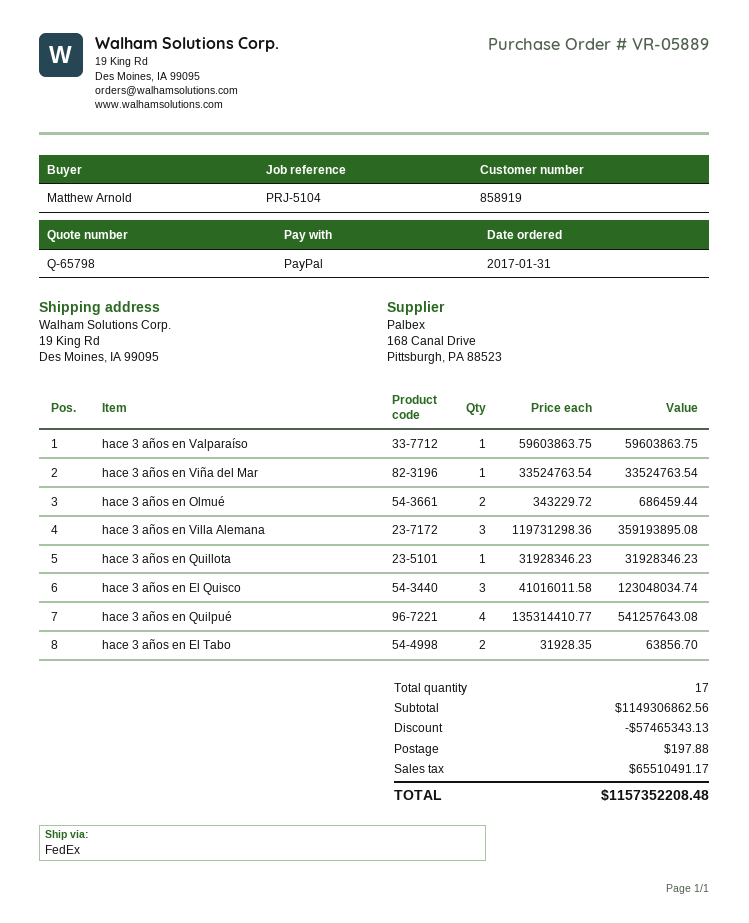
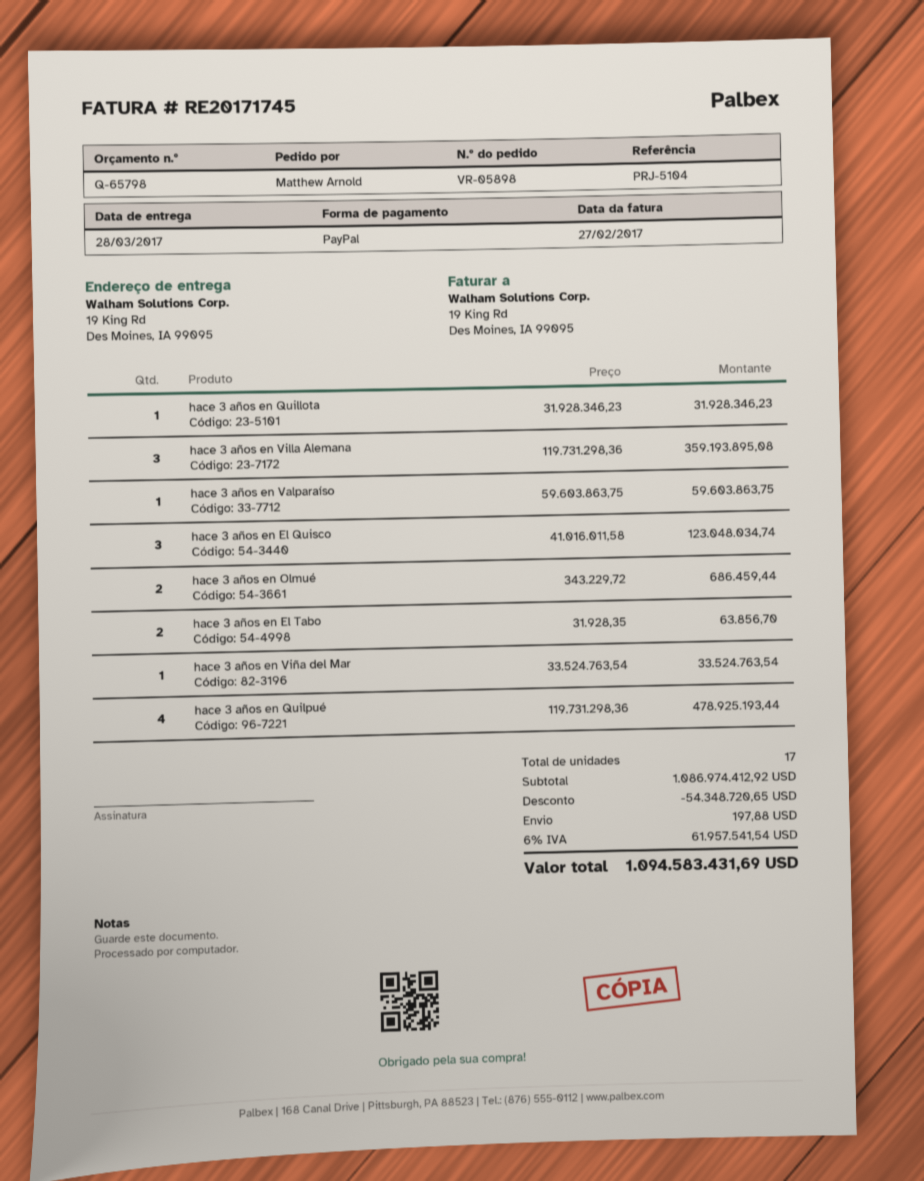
order number: VR-05889 -> VR-05898
hace 3 años en Quilpué: 4 x 135314410.77 = 541257643.08 -> 4 x 119731298.36 = 478925193.44
subtotal: 1149306862.56 -> 1086974412.92
discount: 57465343.13 -> 54348720.65
tax: 65510491.17 -> 61957541.54
total: 1157352208.48 -> 1094583431.69

